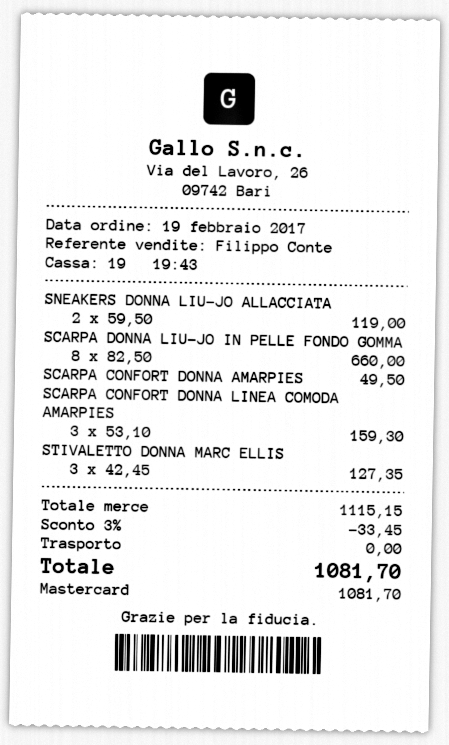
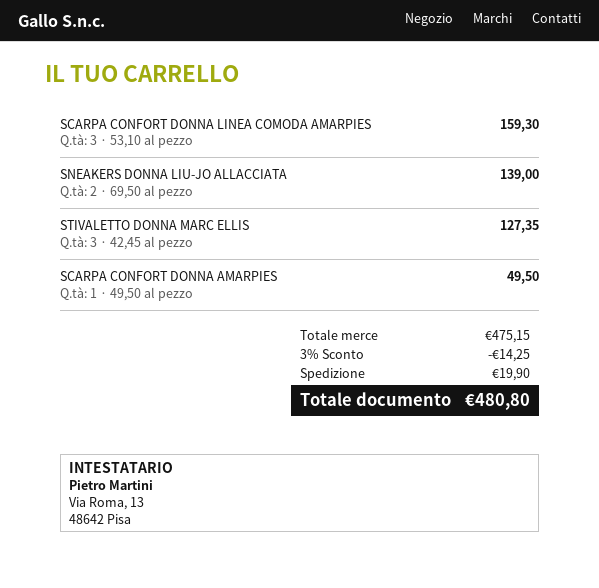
SNEAKERS DONNA LIU-JO ALLACCIATA: 2 x 59.50 = 119.00 -> 2 x 69.50 = 139.00
SCARPA DONNA LIU-JO IN PELLE FONDO GOMMA: 8 x 82.50 = 660.00 -> none
subtotal: 1115.15 -> 475.15
discount: 3% = 33.45 -> 3% = 14.25
shipping: 0.00 -> 19.90
total: 1081.70 -> 480.80

